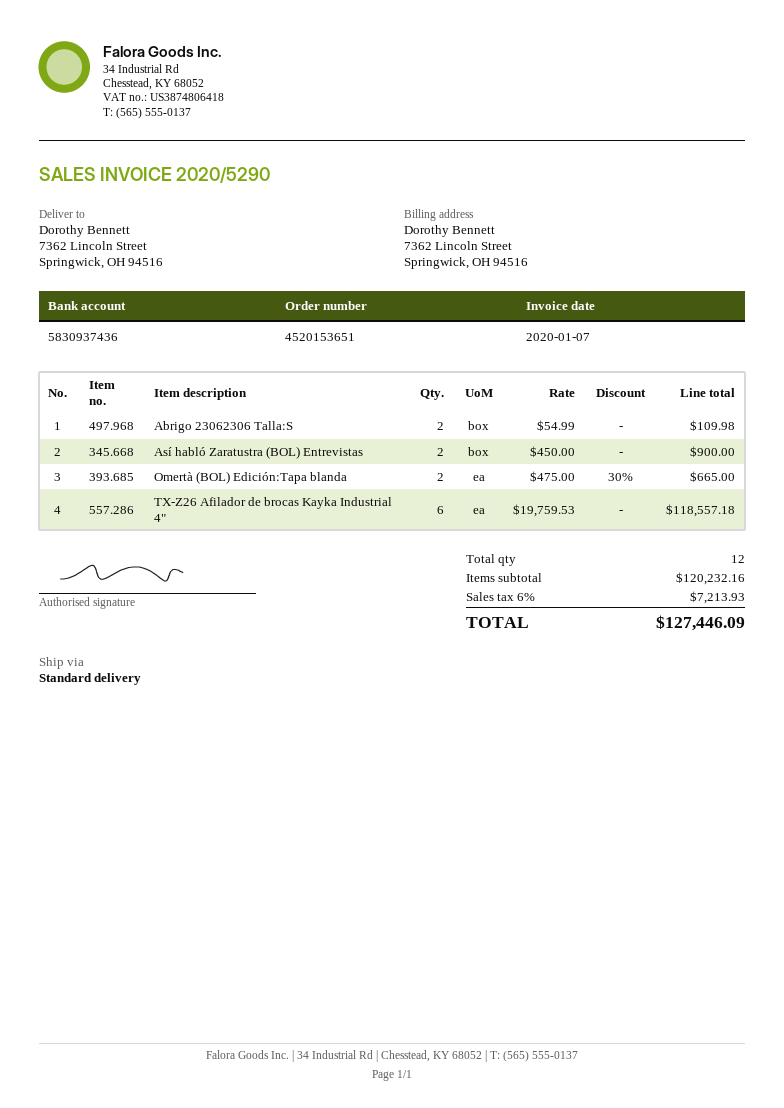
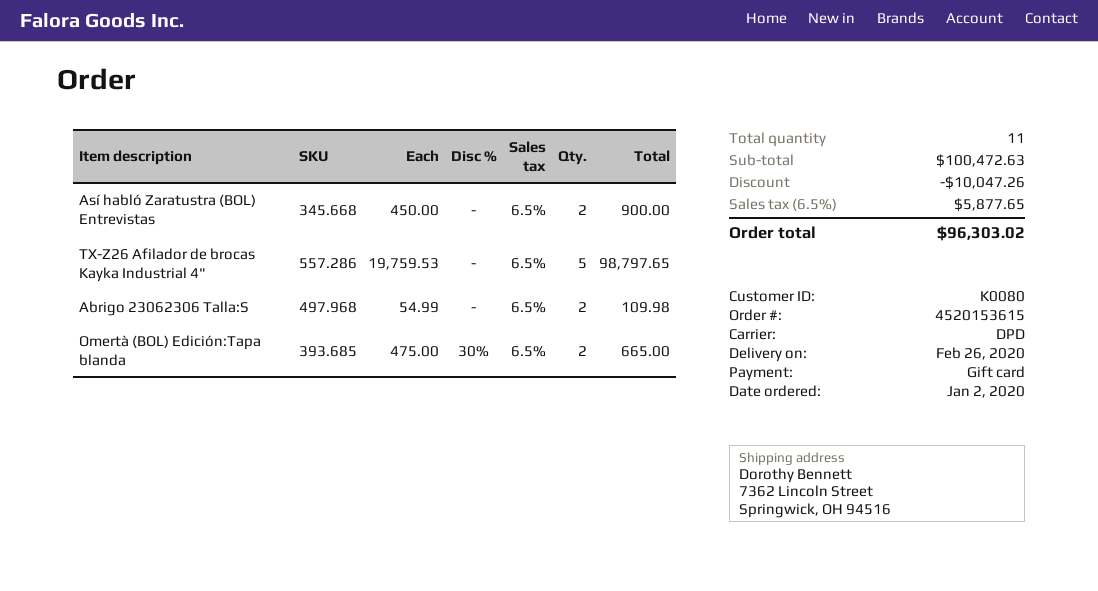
order number: 4520153651 -> 4520153615
shipping method: standard -> DPD
TX-Z26 Afilador de brocas Kayka Industrial 4": 6 x 19759.53 = 118557.18 -> 5 x 19759.53 = 98797.65
total quantity: 12 -> 11
subtotal: 120232.16 -> 100472.63
discount: none -> 10047.26
tax: 6% = 7213.93 -> 6.5% = 5877.65
total: 127446.09 -> 96303.02

